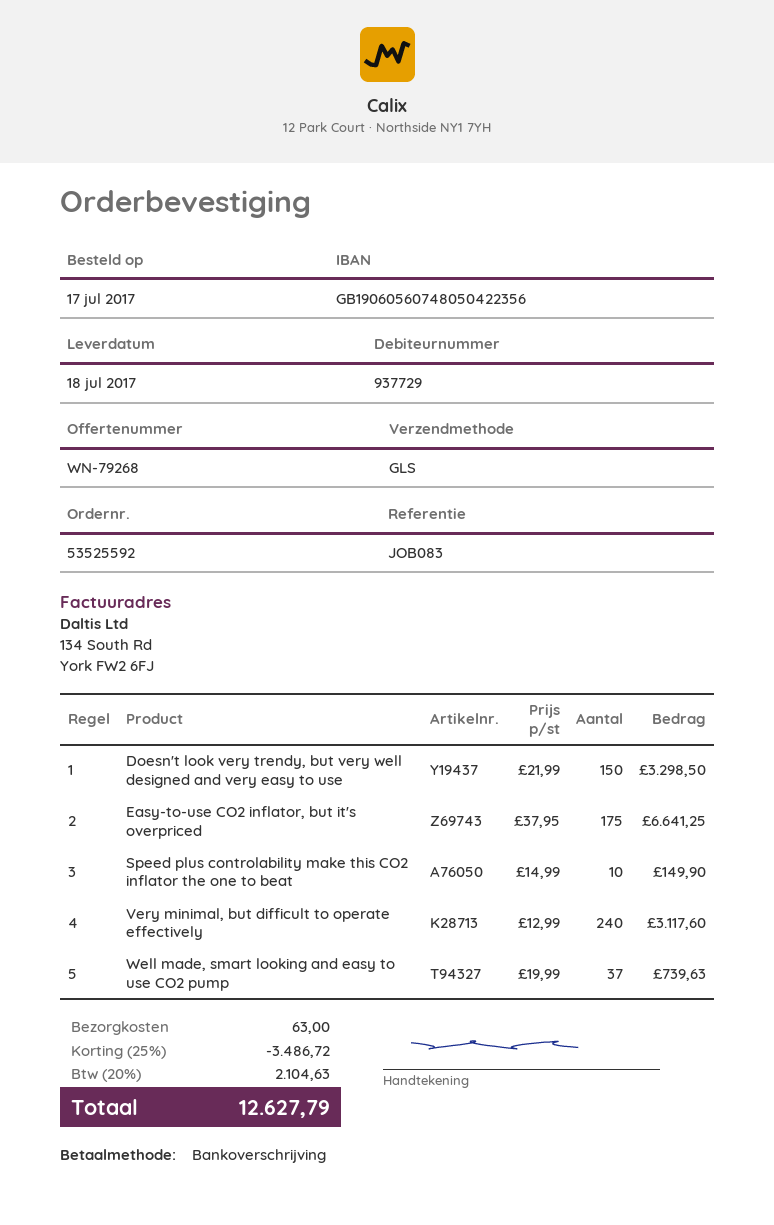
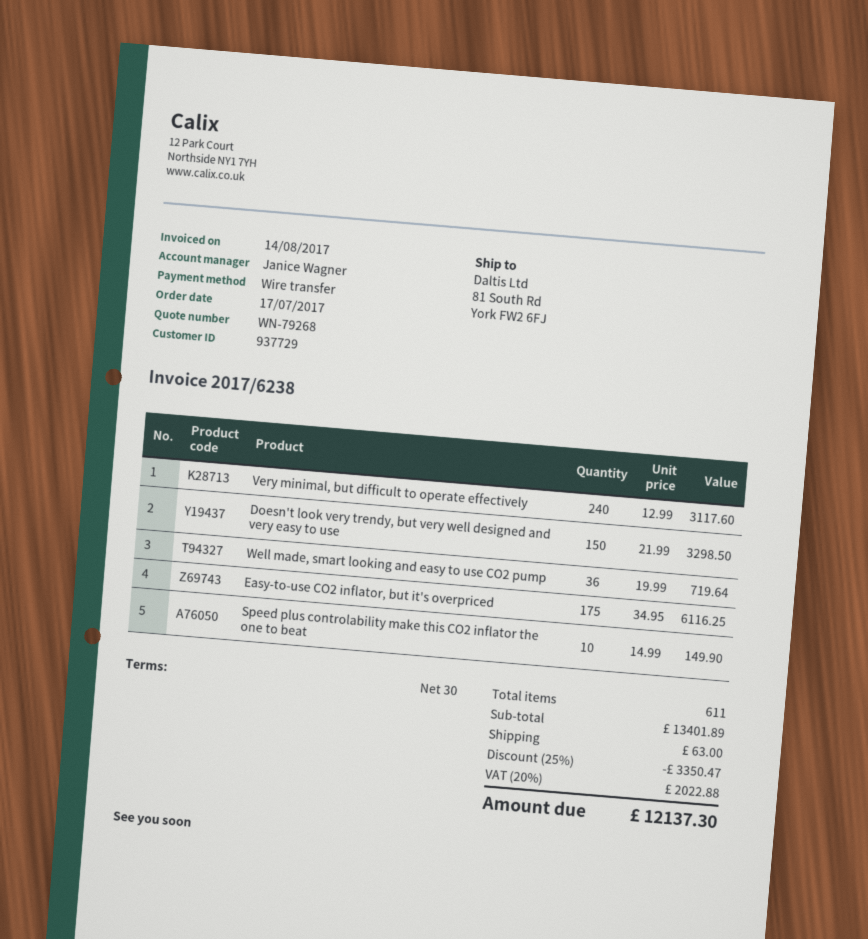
Easy-to-use CO2 inflator, but it's overpriced: 175 x 37.95 = 6641.25 -> 175 x 34.95 = 6116.25
Well made, smart looking and easy to use CO2 pump: 37 x 19.99 = 739.63 -> 36 x 19.99 = 719.64
discount: 25% = 3486.72 -> 25% = 3350.47
tax: 20% = 2104.63 -> 20% = 2022.88
total: 12627.79 -> 12137.30

